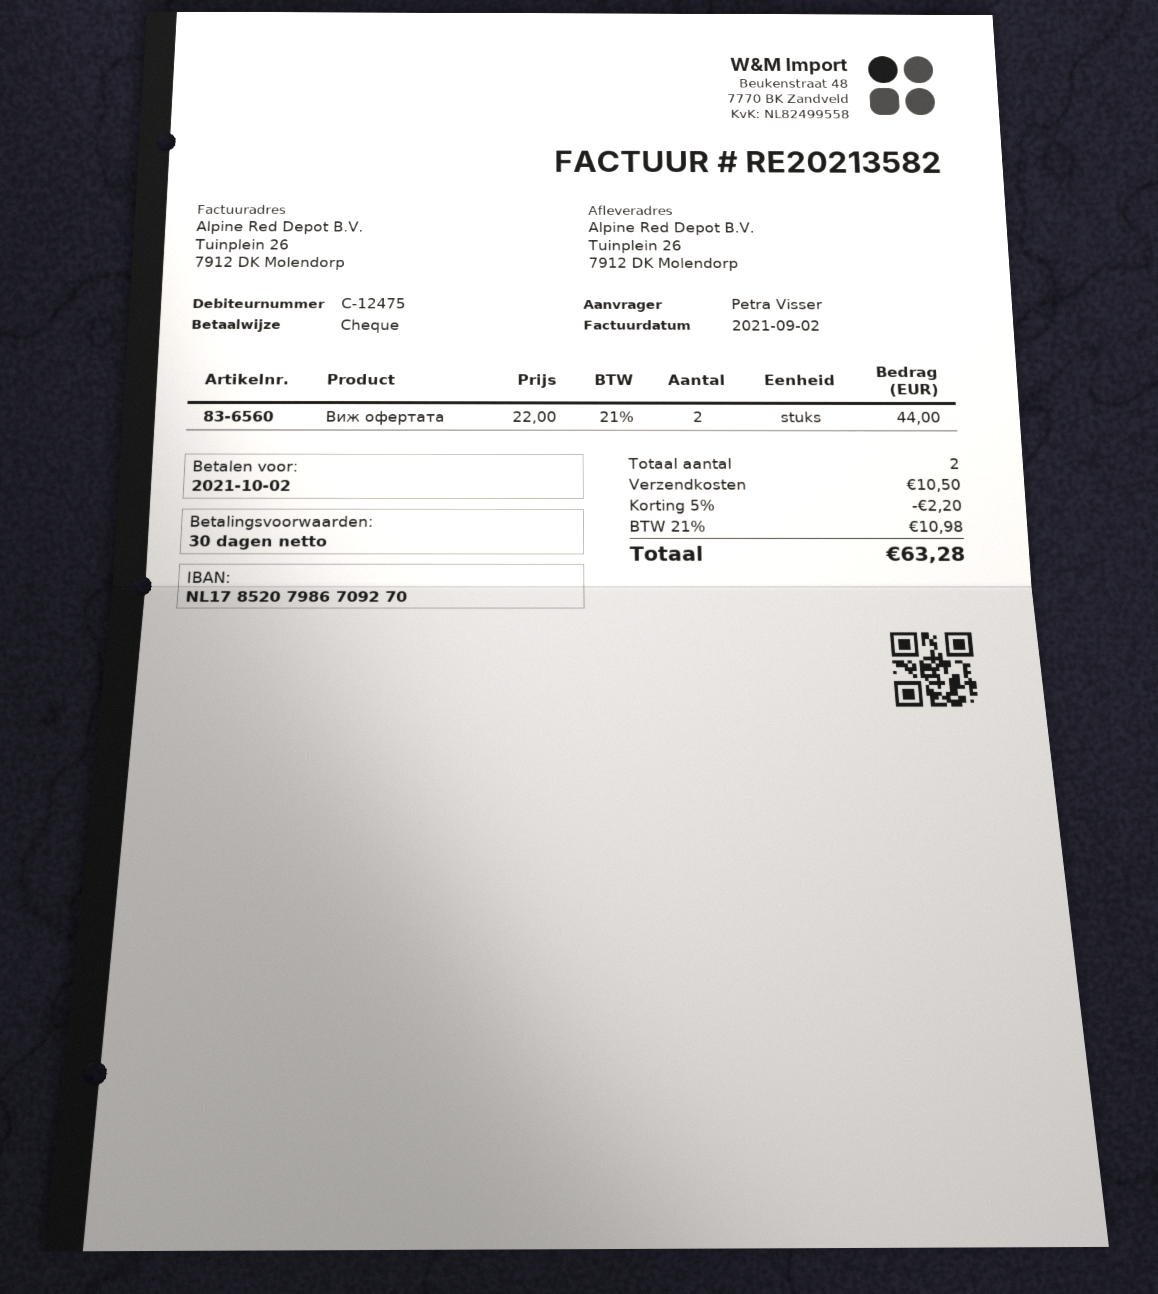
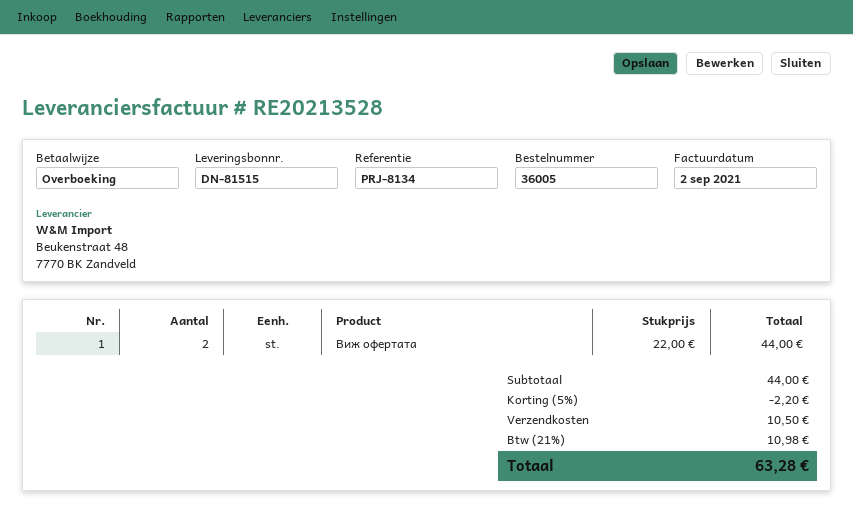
invoice number: RE20213582 -> RE20213528
payment method: cheque -> bank transfer

